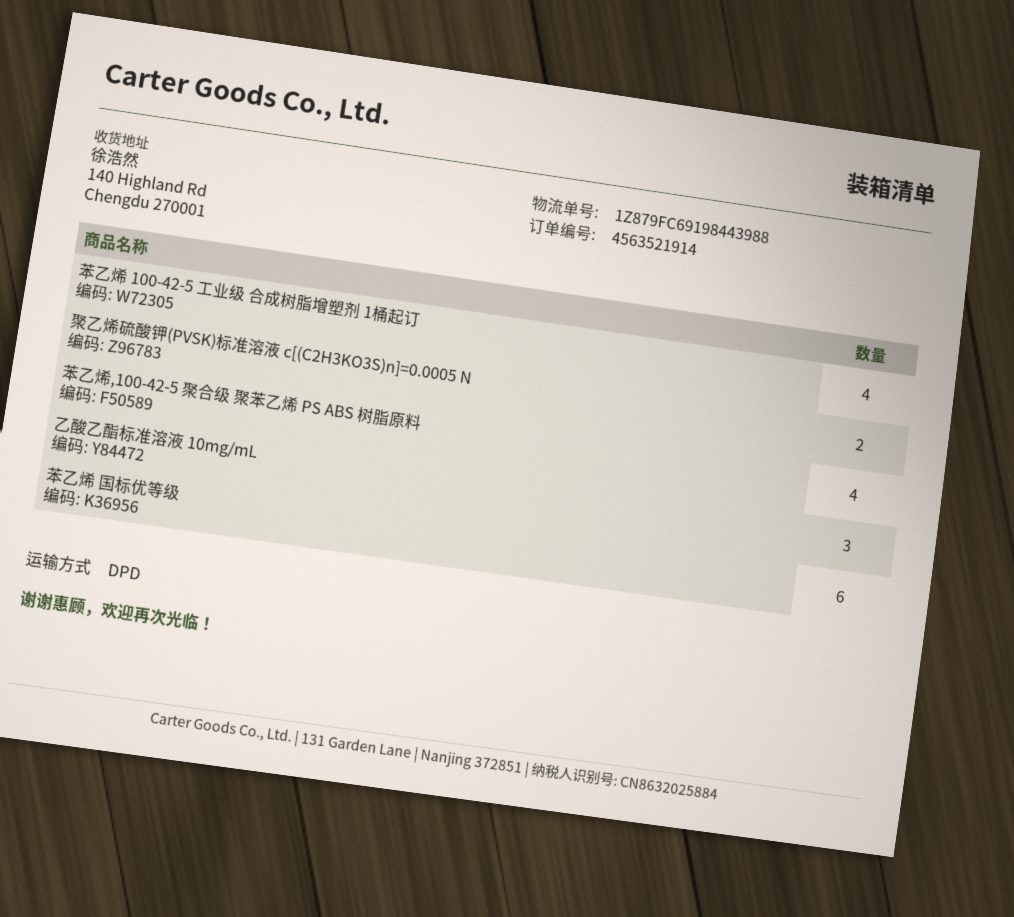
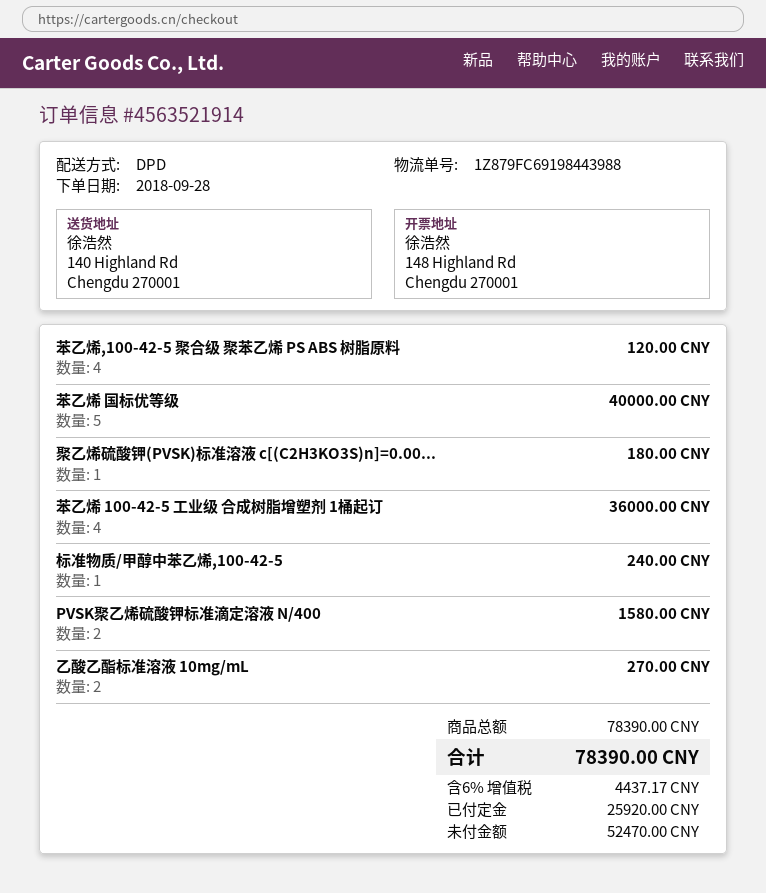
聚乙烯硫酸钾(PVSK)标准溶液 c[(C2H3KO3S)n]=0.0005 N: 2 -> 1
乙酸乙酯标准溶液 10mg/mL: 3 -> 2
苯乙烯 国标优等级: 6 -> 5
标准物质/甲醇中苯乙烯,100-42-5: none -> 1
PVSK聚乙烯硫酸钾标准滴定溶液 N/400: none -> 2

